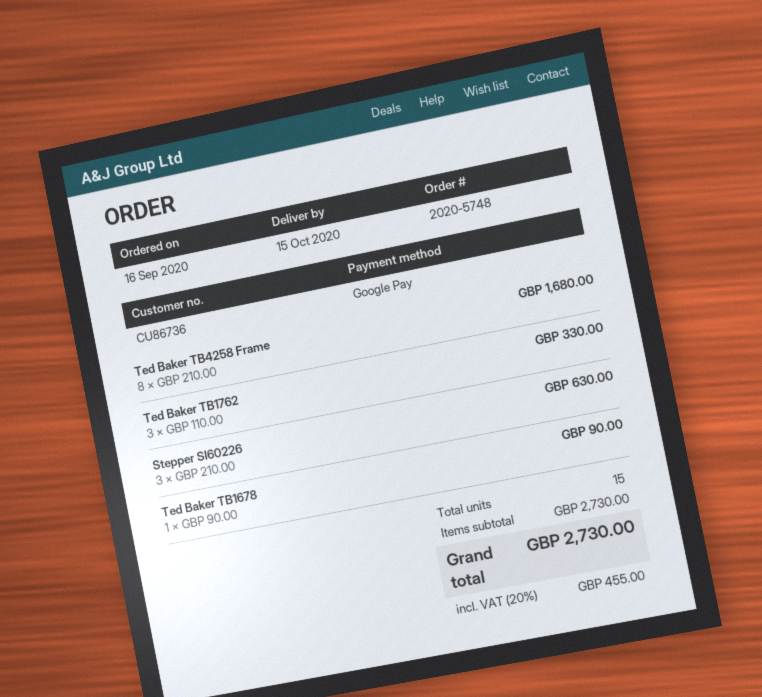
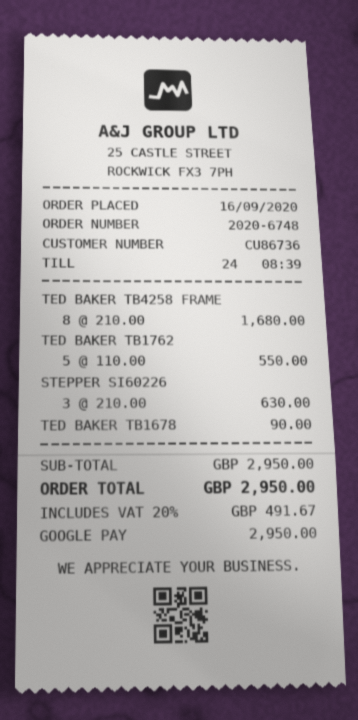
order number: 2020-5748 -> 2020-6748
Ted Baker TB1762: 3 x 110.00 = 330.00 -> 5 x 110.00 = 550.00
subtotal: 2730.00 -> 2950.00
tax: 20% = 455.00 -> 20% = 491.67
total: 2730.00 -> 2950.00

